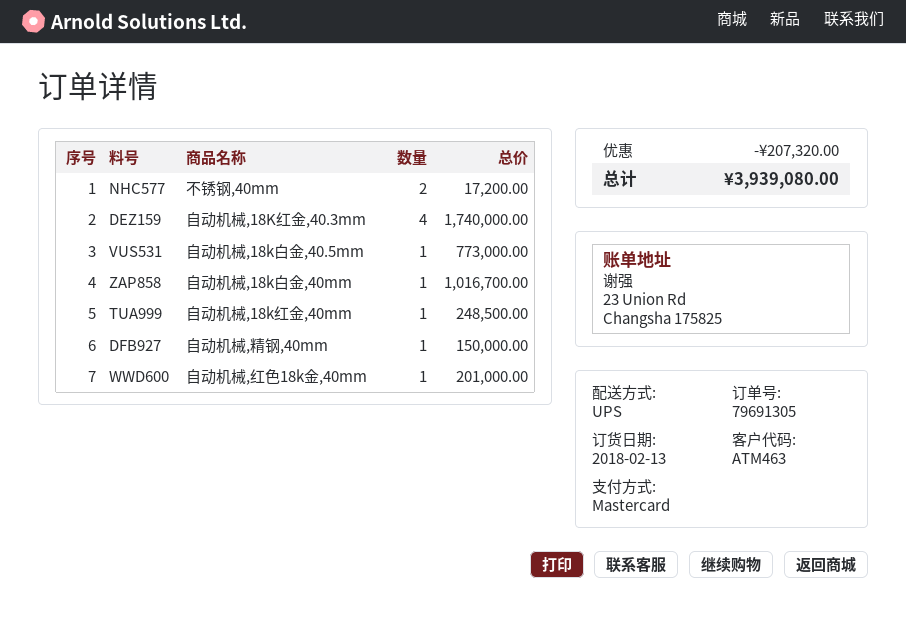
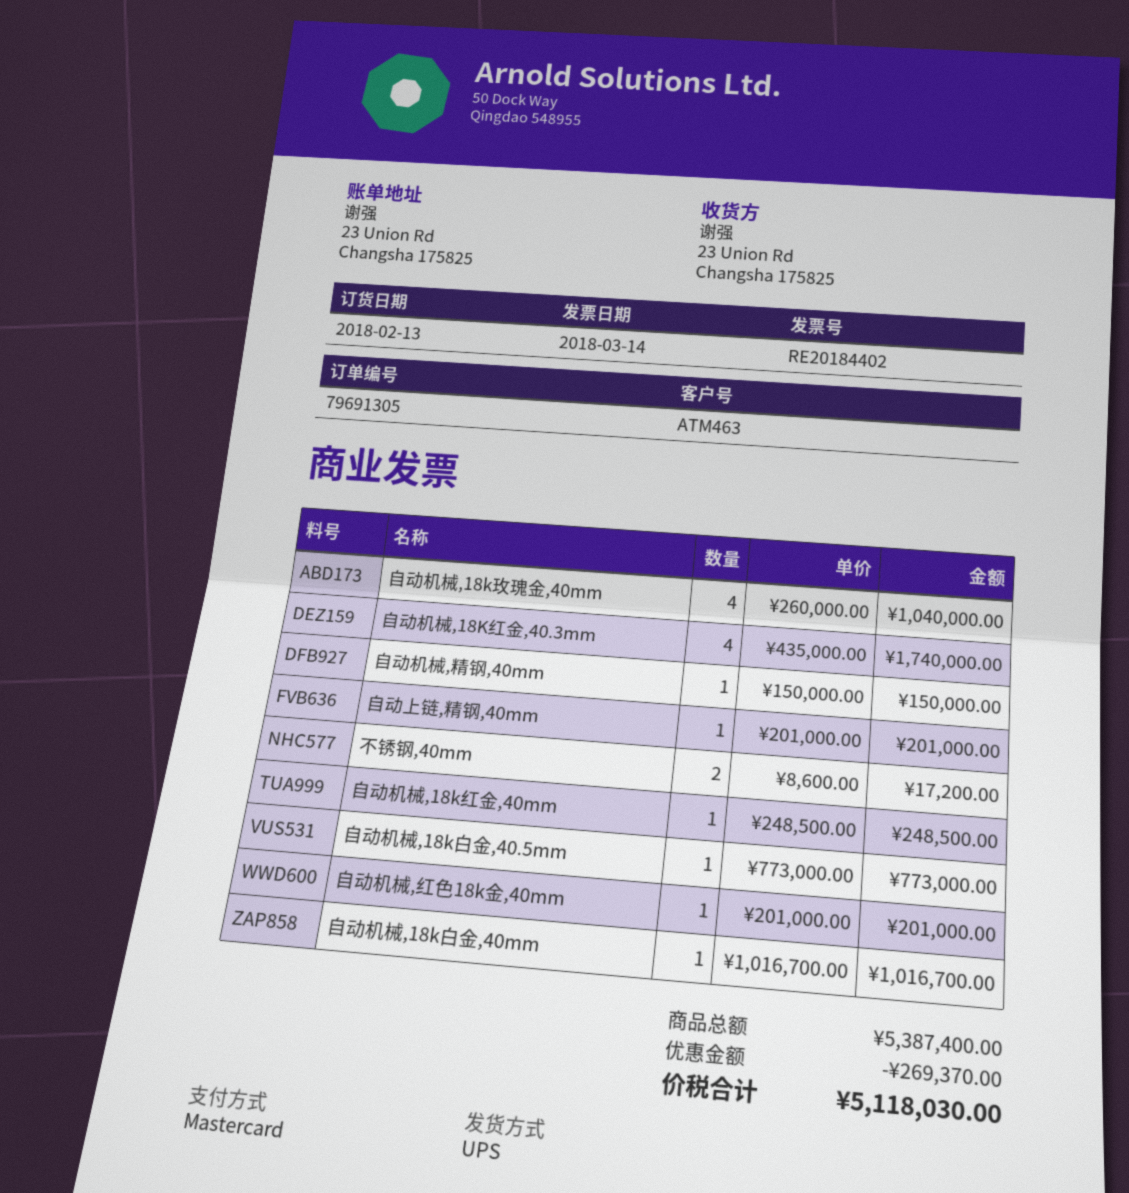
自动机械,18k玫瑰金,40mm: none -> 4 for 1040000.00
自动上链,精钢,40mm: none -> 1 for 201000.00
discount: 207320.00 -> 269370.00
total: 3939080.00 -> 5118030.00

